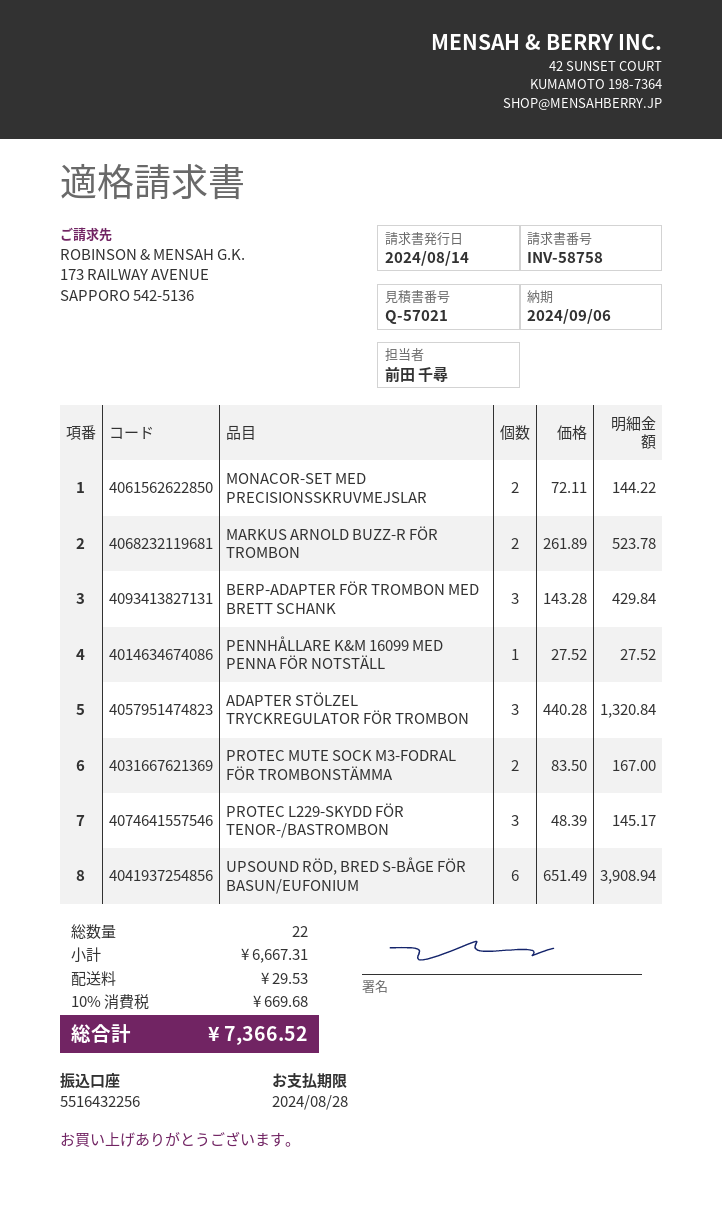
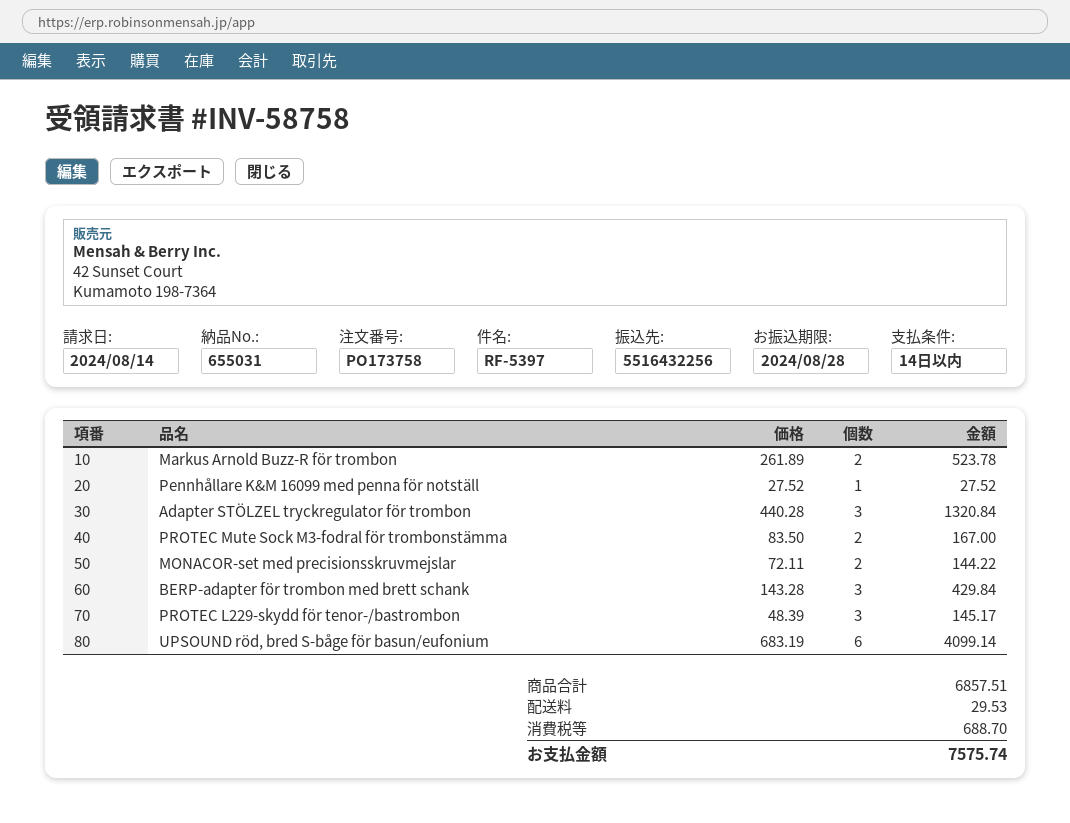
UPSOUND RÖD, BRED S-BÅGE FÖR BASUN/EUFONIUM: 6 x 651.49 = 3908.94 -> 6 x 683.19 = 4099.14
subtotal: 6667.31 -> 6857.51
tax: 669.68 -> 688.70
total: 7366.52 -> 7575.74

